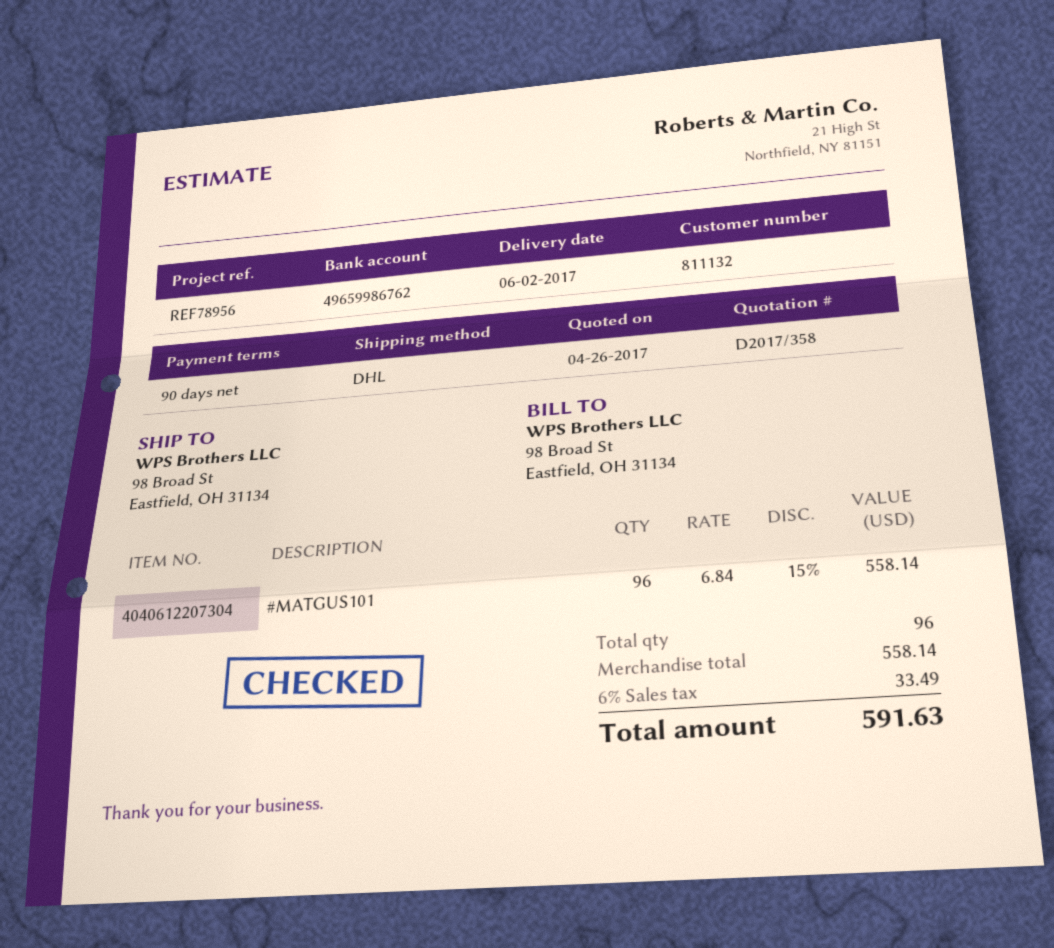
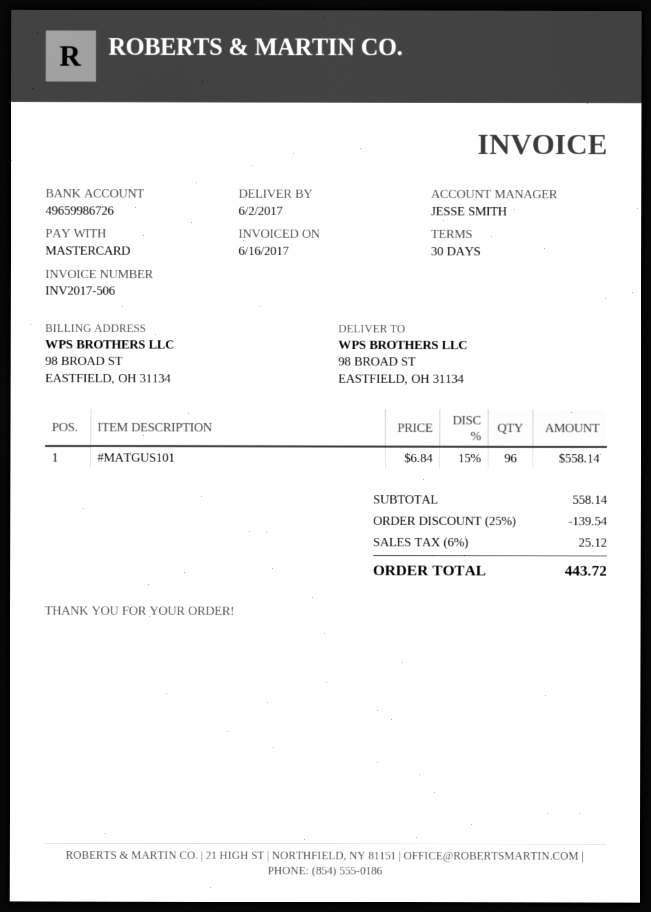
payment terms: 90 days -> 30 days
bank account: 49659986762 -> 49659986726
discount: none -> 25% = 139.54
tax: 6% = 33.49 -> 6% = 25.12
total: 591.63 -> 443.72

